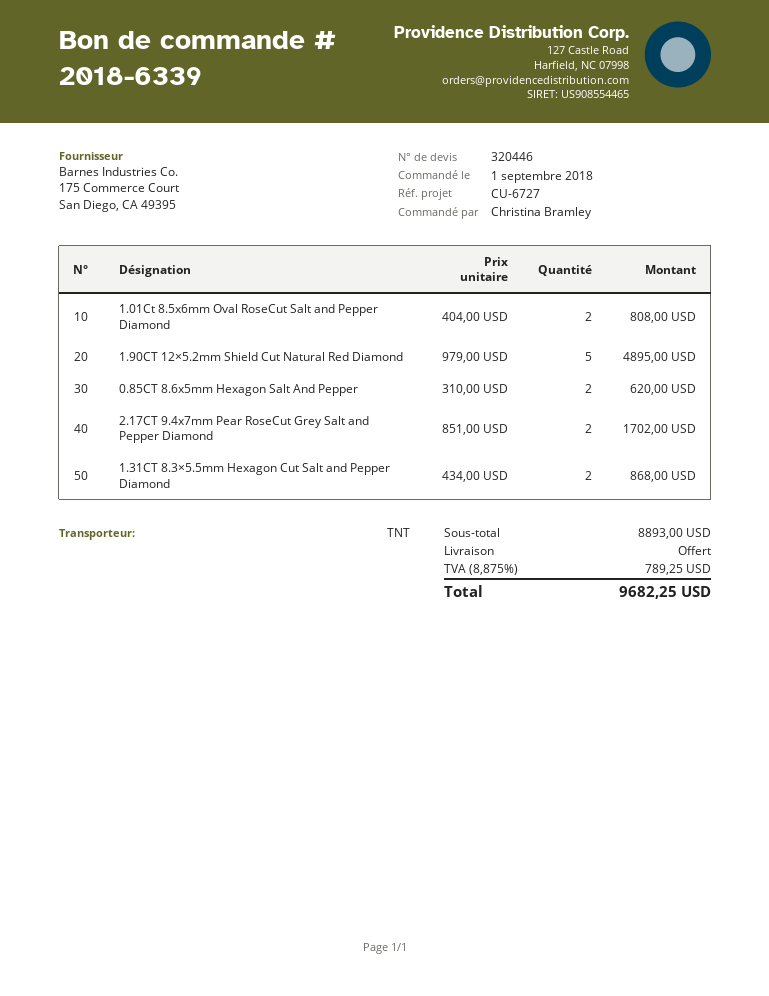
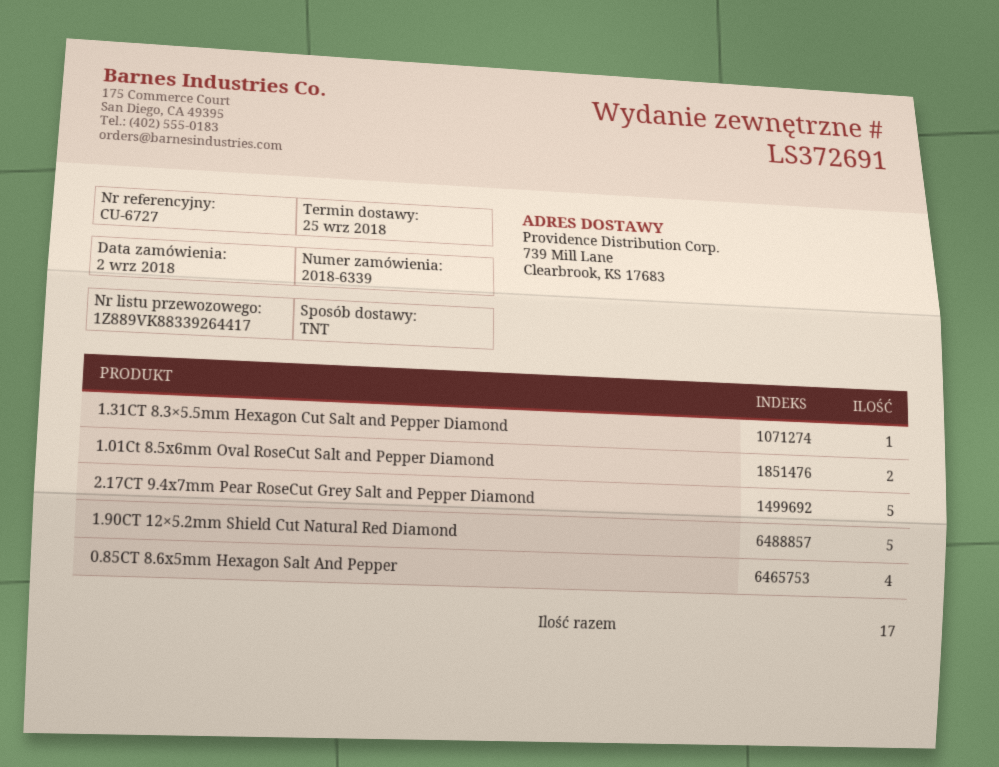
order date: 2018-09-01 -> 2018-09-02
0.85CT 8.6x5mm Hexagon Salt And Pepper: 2 -> 4
2.17CT 9.4x7mm Pear RoseCut Grey Salt and Pepper Diamond: 2 -> 5
1.31CT 8.3×5.5mm Hexagon Cut Salt and Pepper Diamond: 2 -> 1

